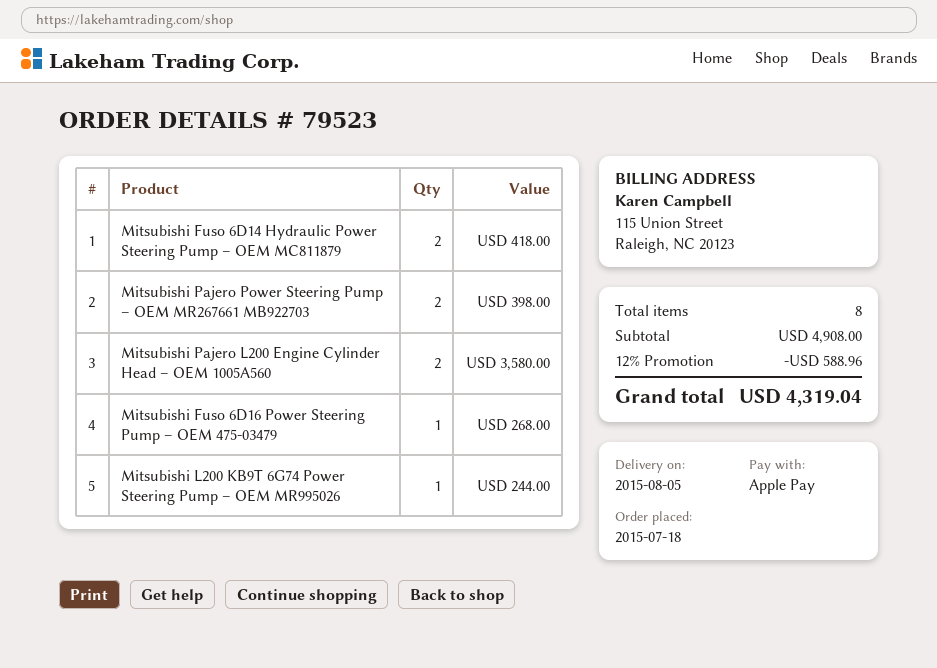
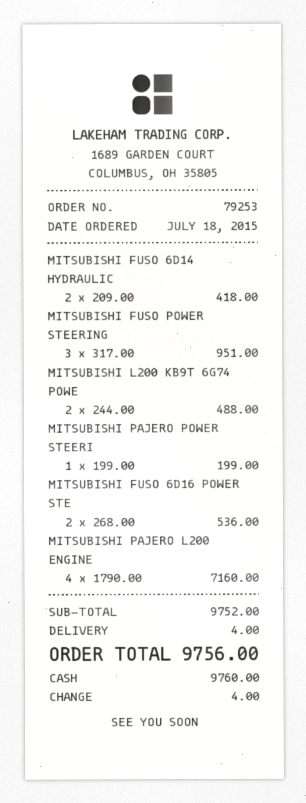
order number: 79523 -> 79253
payment method: Apple Pay -> cash
Mitsubishi Pajero Power Steering Pump – OEM MR267661 MB922703: 2 for 398.00 -> 1 for 199.00
Mitsubishi Pajero L200 Engine Cylinder Head – OEM 1005A560: 2 for 3580.00 -> 4 for 7160.00
Mitsubishi Fuso 6D16 Power Steering Pump – OEM 475-03479: 1 for 268.00 -> 2 for 536.00
Mitsubishi L200 KB9T 6G74 Power Steering Pump – OEM MR995026: 1 for 244.00 -> 2 for 488.00
MITSUBISHI FUSO POWER STEERING: none -> 3 for 951.00
subtotal: 4908.00 -> 9752.00
discount: 12% = 588.96 -> none
shipping: none -> 4.00
total: 4319.04 -> 9756.00

